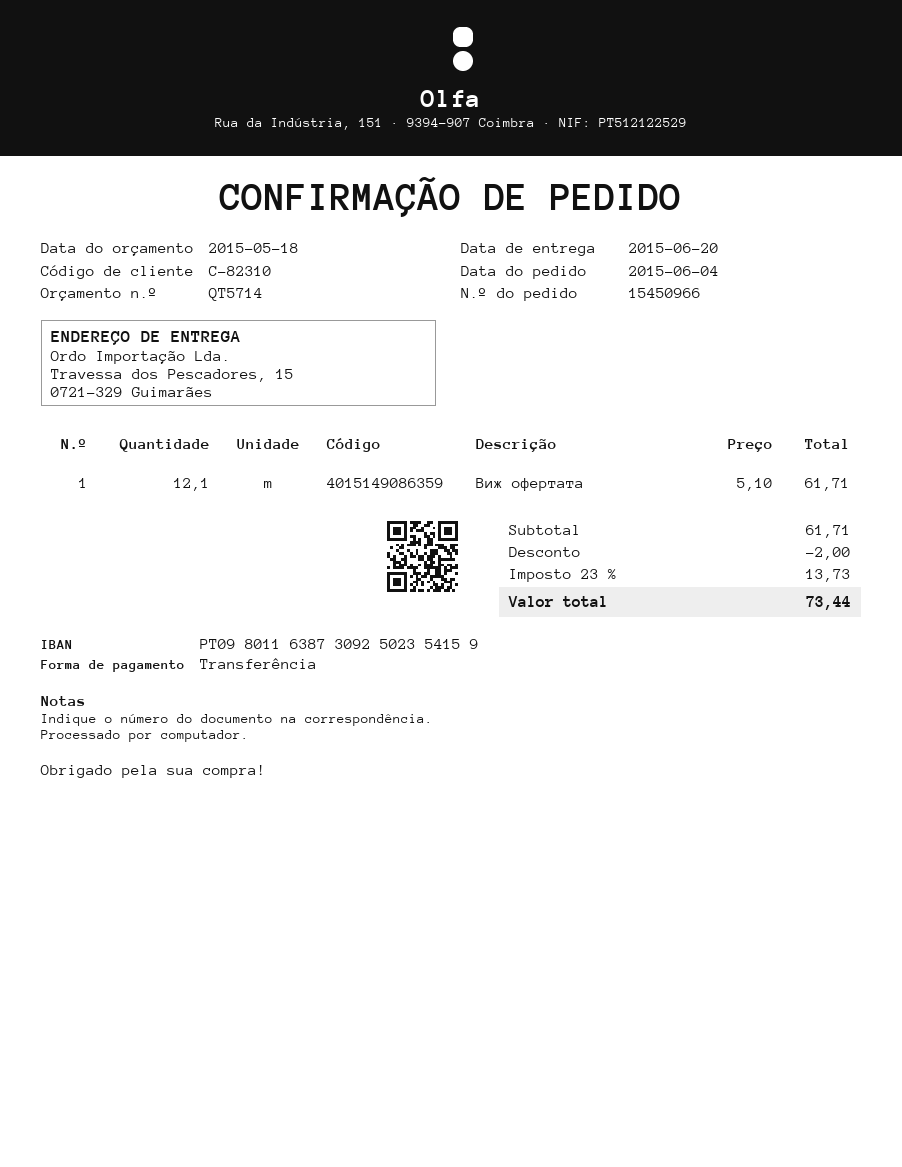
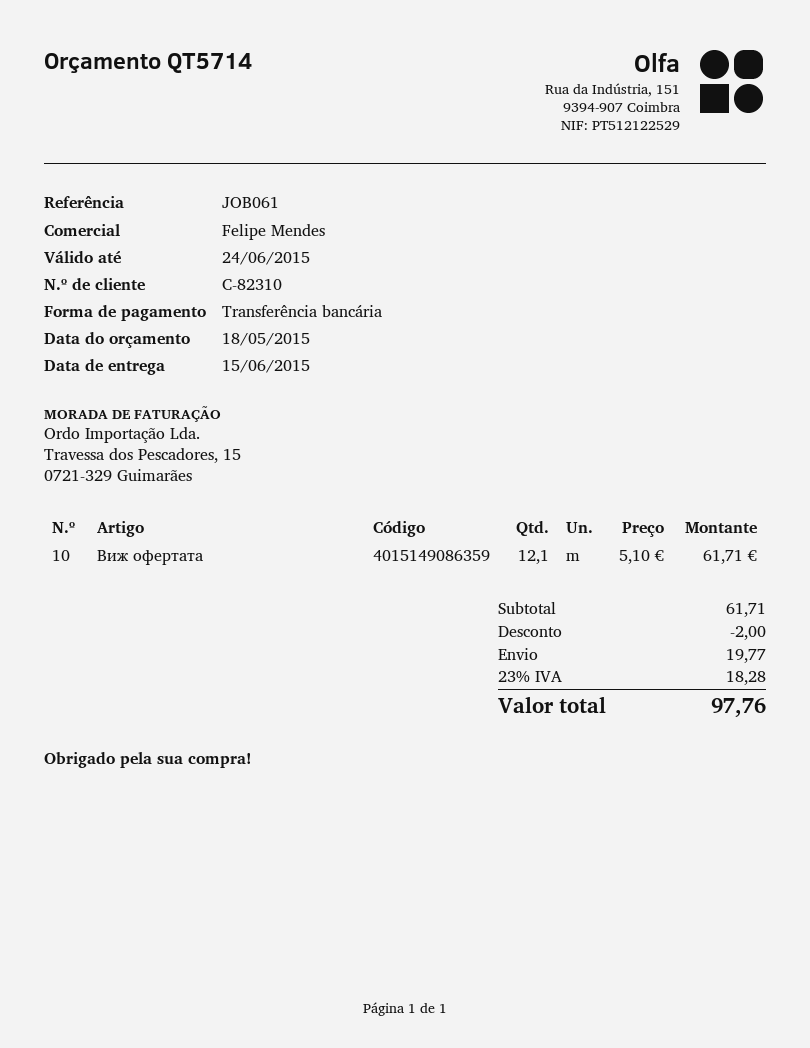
delivery date: 2015-06-20 -> 2015-06-15
shipping: none -> 19.77
tax: 23% = 13.73 -> 23% = 18.28
total: 73.44 -> 97.76

